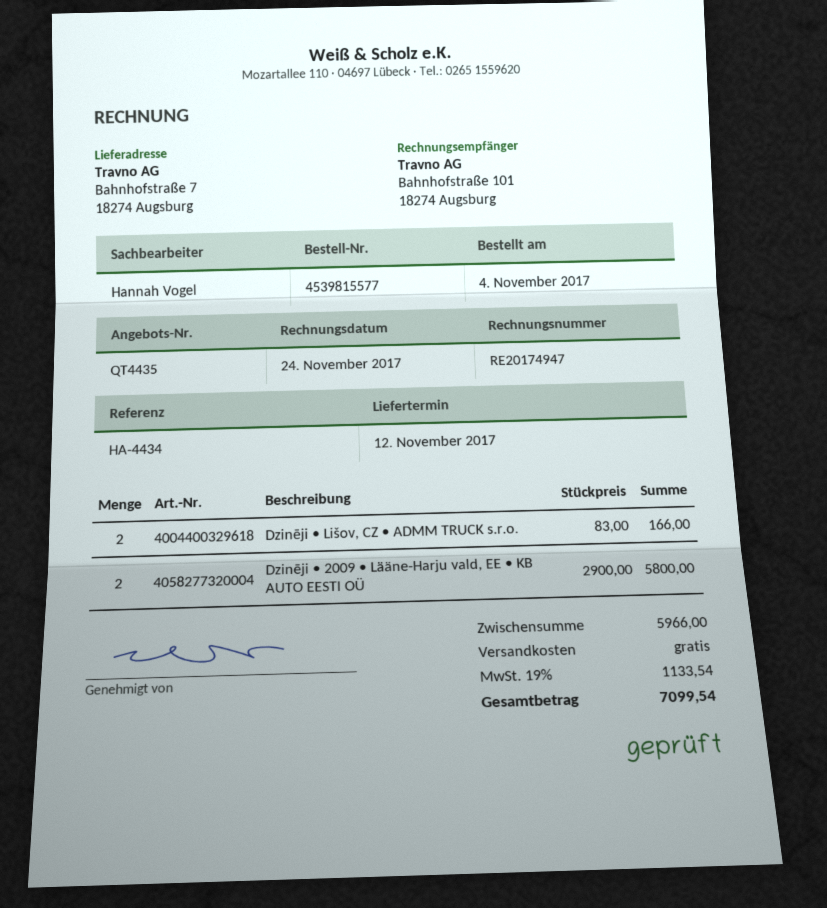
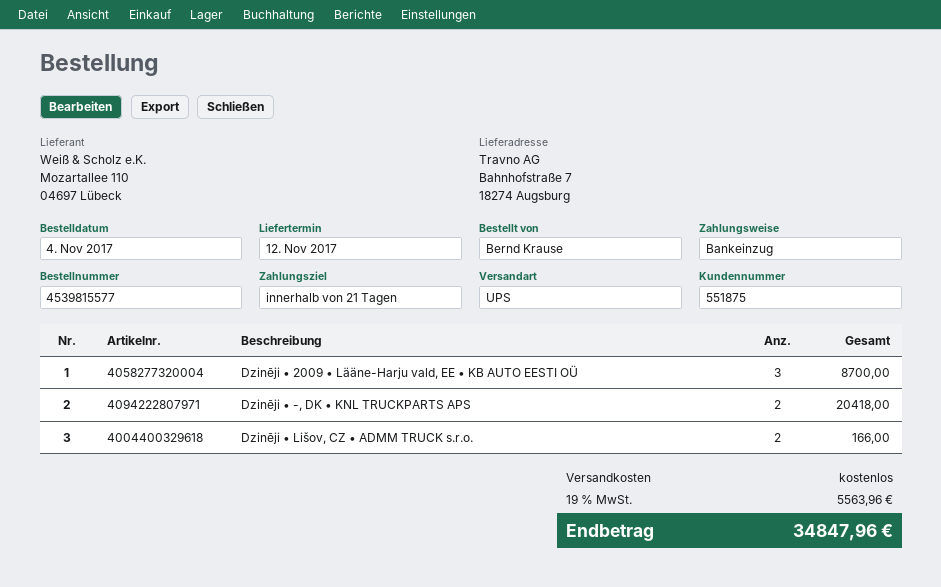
Dzinēji • 2009 • Lääne-Harju vald, EE • KB AUTO EESTI OÜ: 2 for 5800.00 -> 3 for 8700.00
Dzinēji • -, DK • KNL TRUCKPARTS APS: none -> 2 for 20418.00
tax: 19% = 1133.54 -> 19% = 5563.96
total: 7099.54 -> 34847.96

